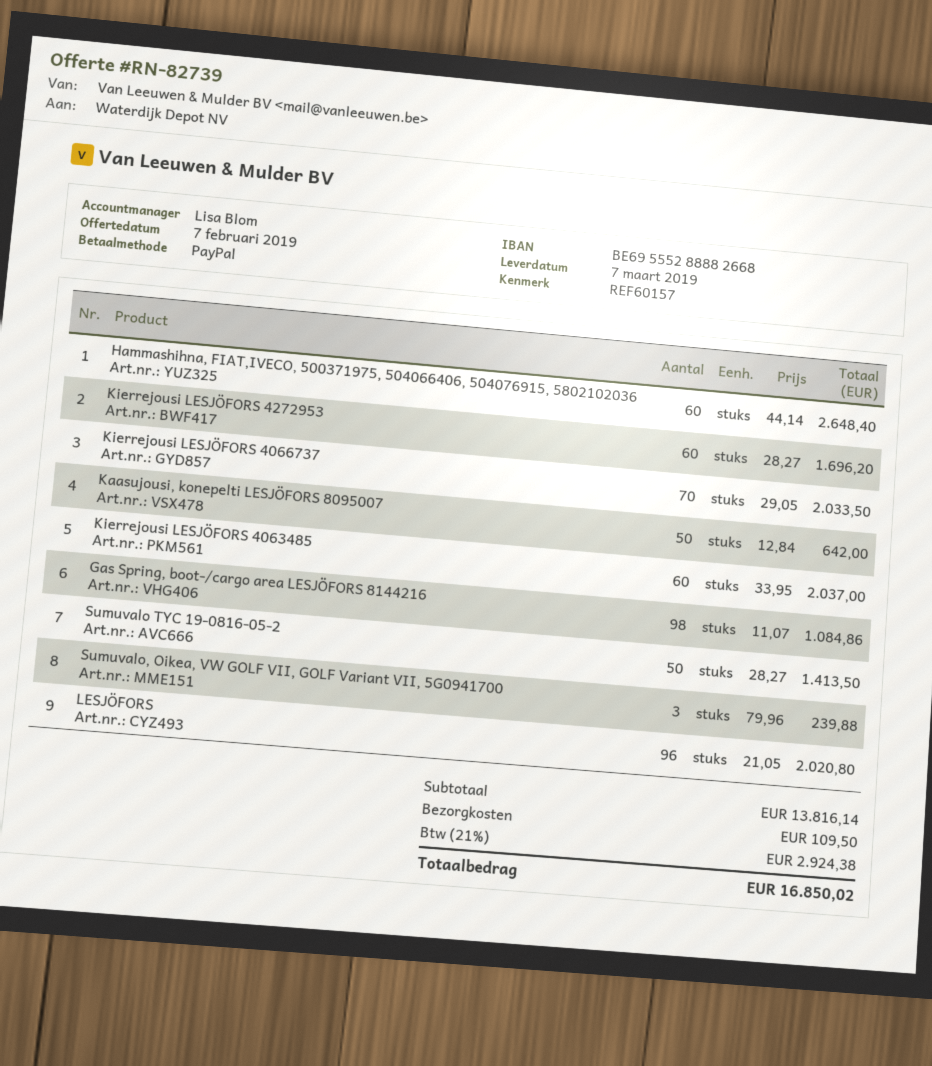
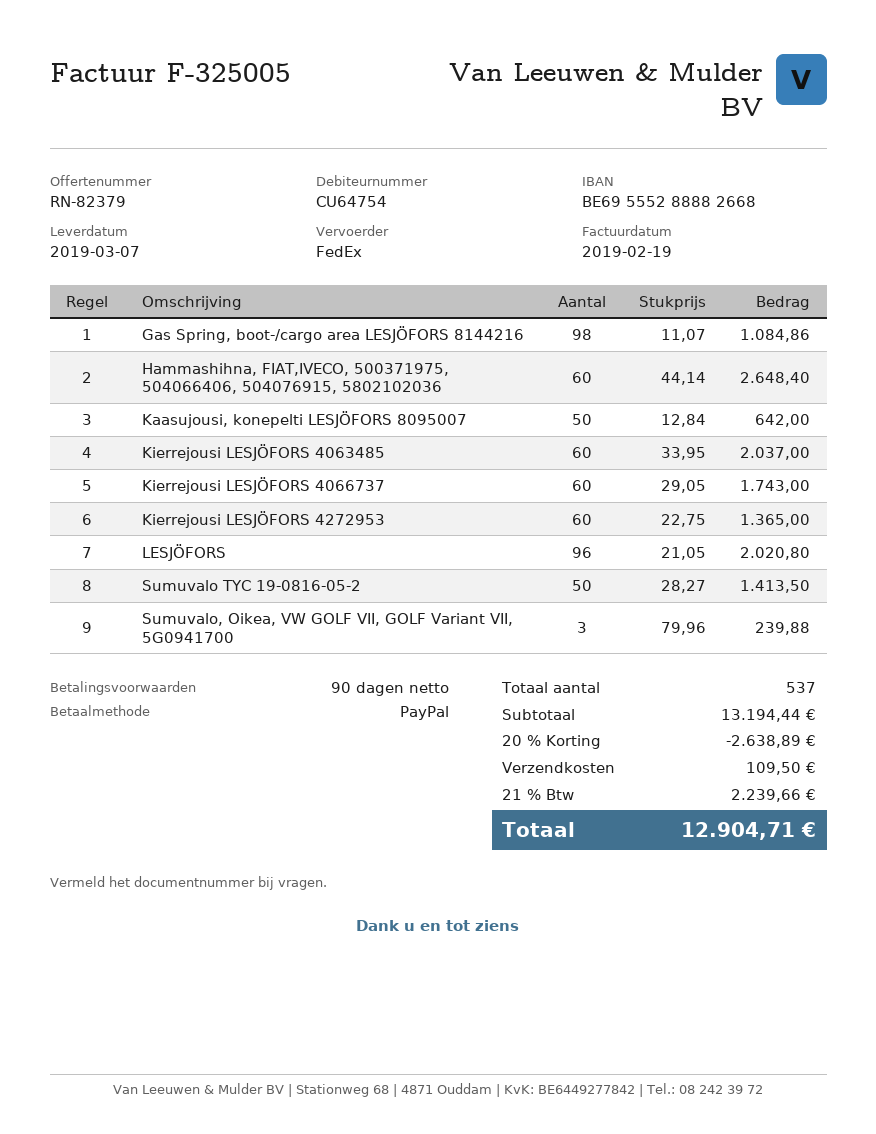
quote number: RN-82739 -> RN-82379
Kierrejousi LESJÖFORS 4272953: 60 x 28.27 = 1696.20 -> 60 x 22.75 = 1365.00
Kierrejousi LESJÖFORS 4066737: 70 x 29.05 = 2033.50 -> 60 x 29.05 = 1743.00
subtotal: 13816.14 -> 13194.44
discount: none -> 20% = 2638.89
tax: 21% = 2924.38 -> 21% = 2239.66
total: 16850.02 -> 12904.71

